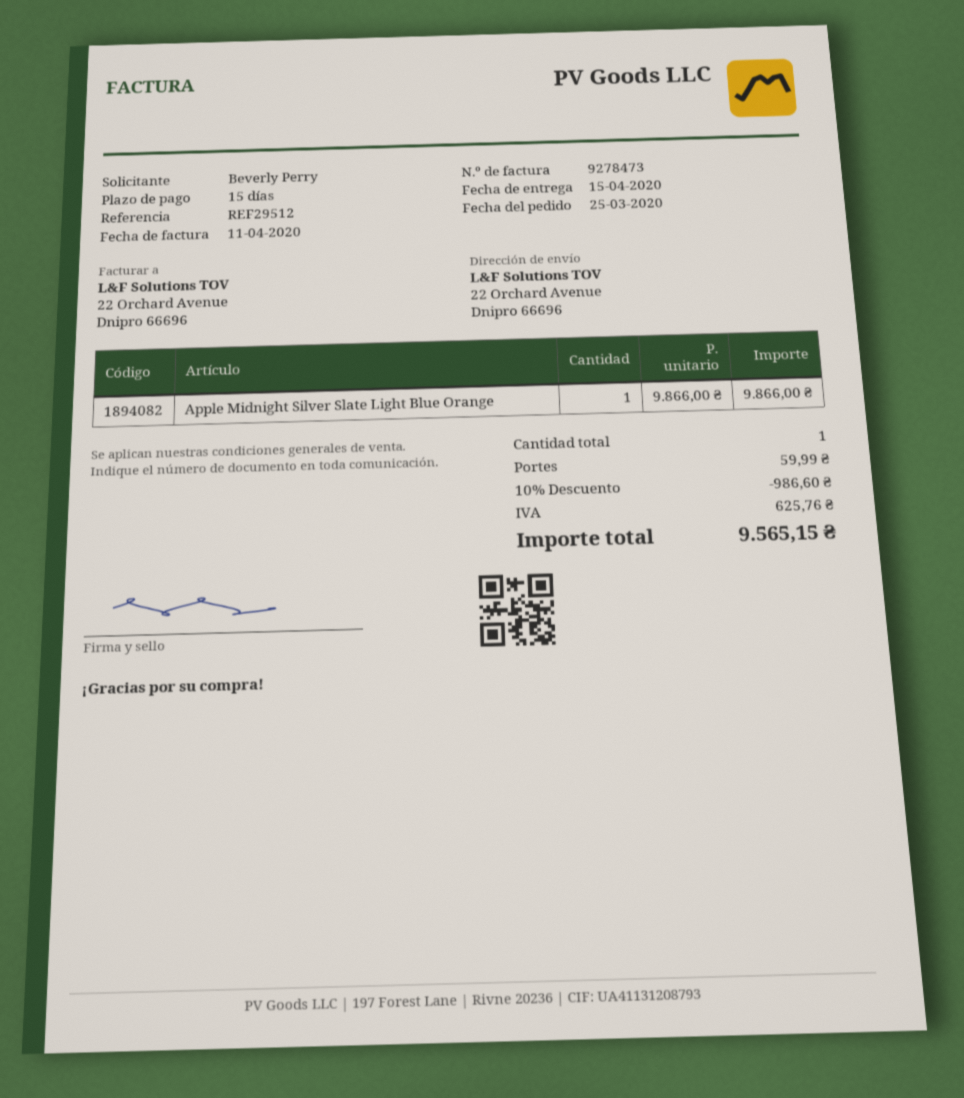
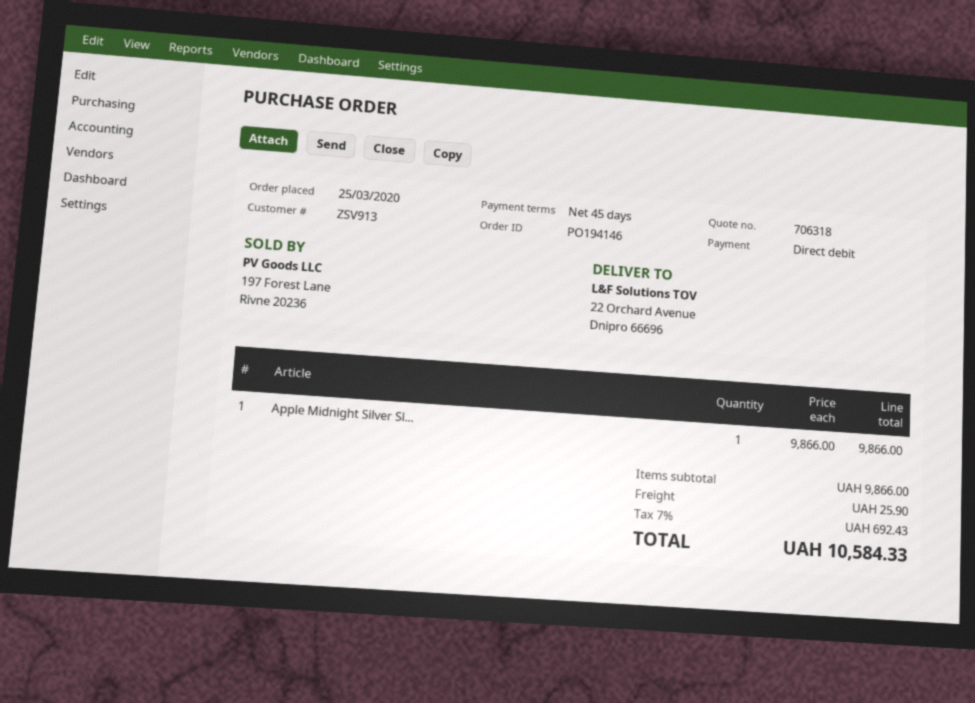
payment terms: 15 days -> 45 days
discount: 10% = 986.60 -> none
shipping: 59.99 -> 25.90
tax: 625.76 -> 692.43
total: 9565.15 -> 10584.33

